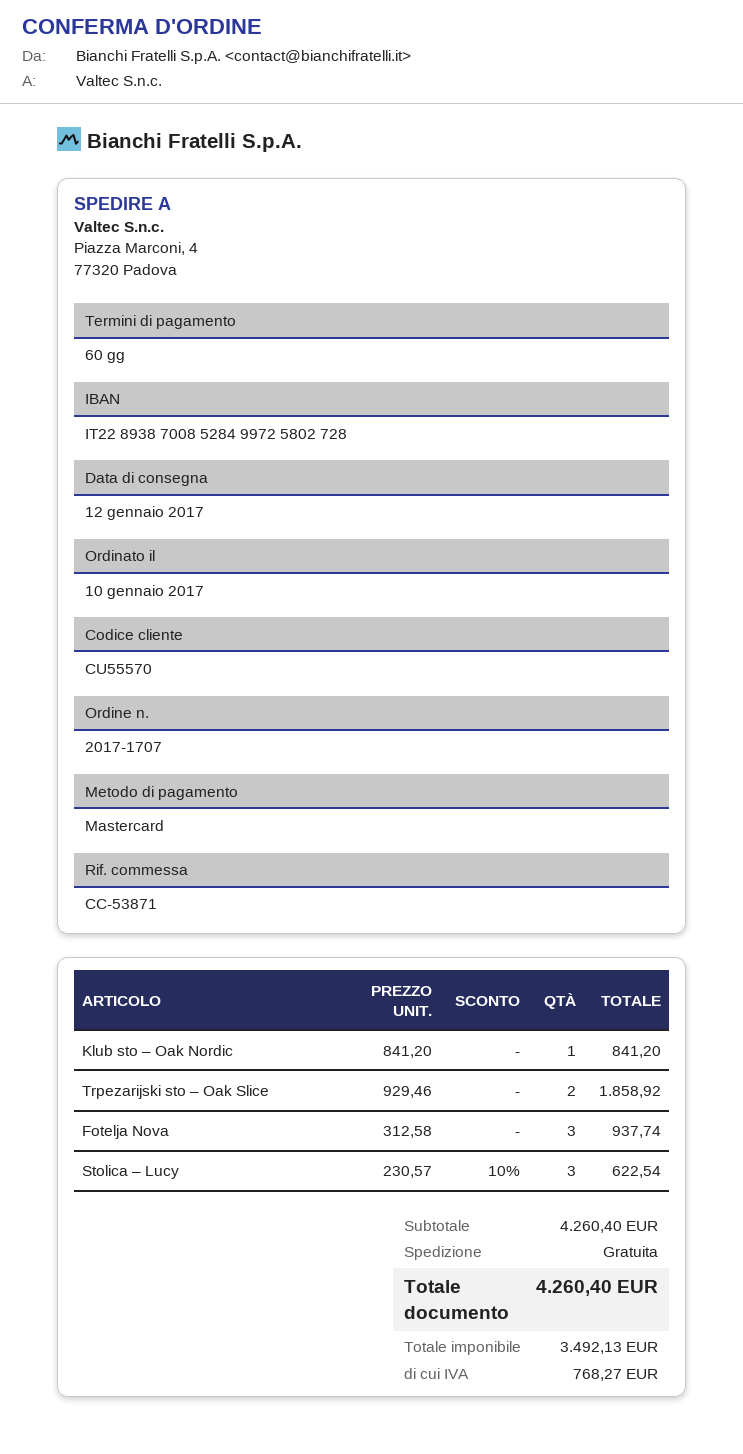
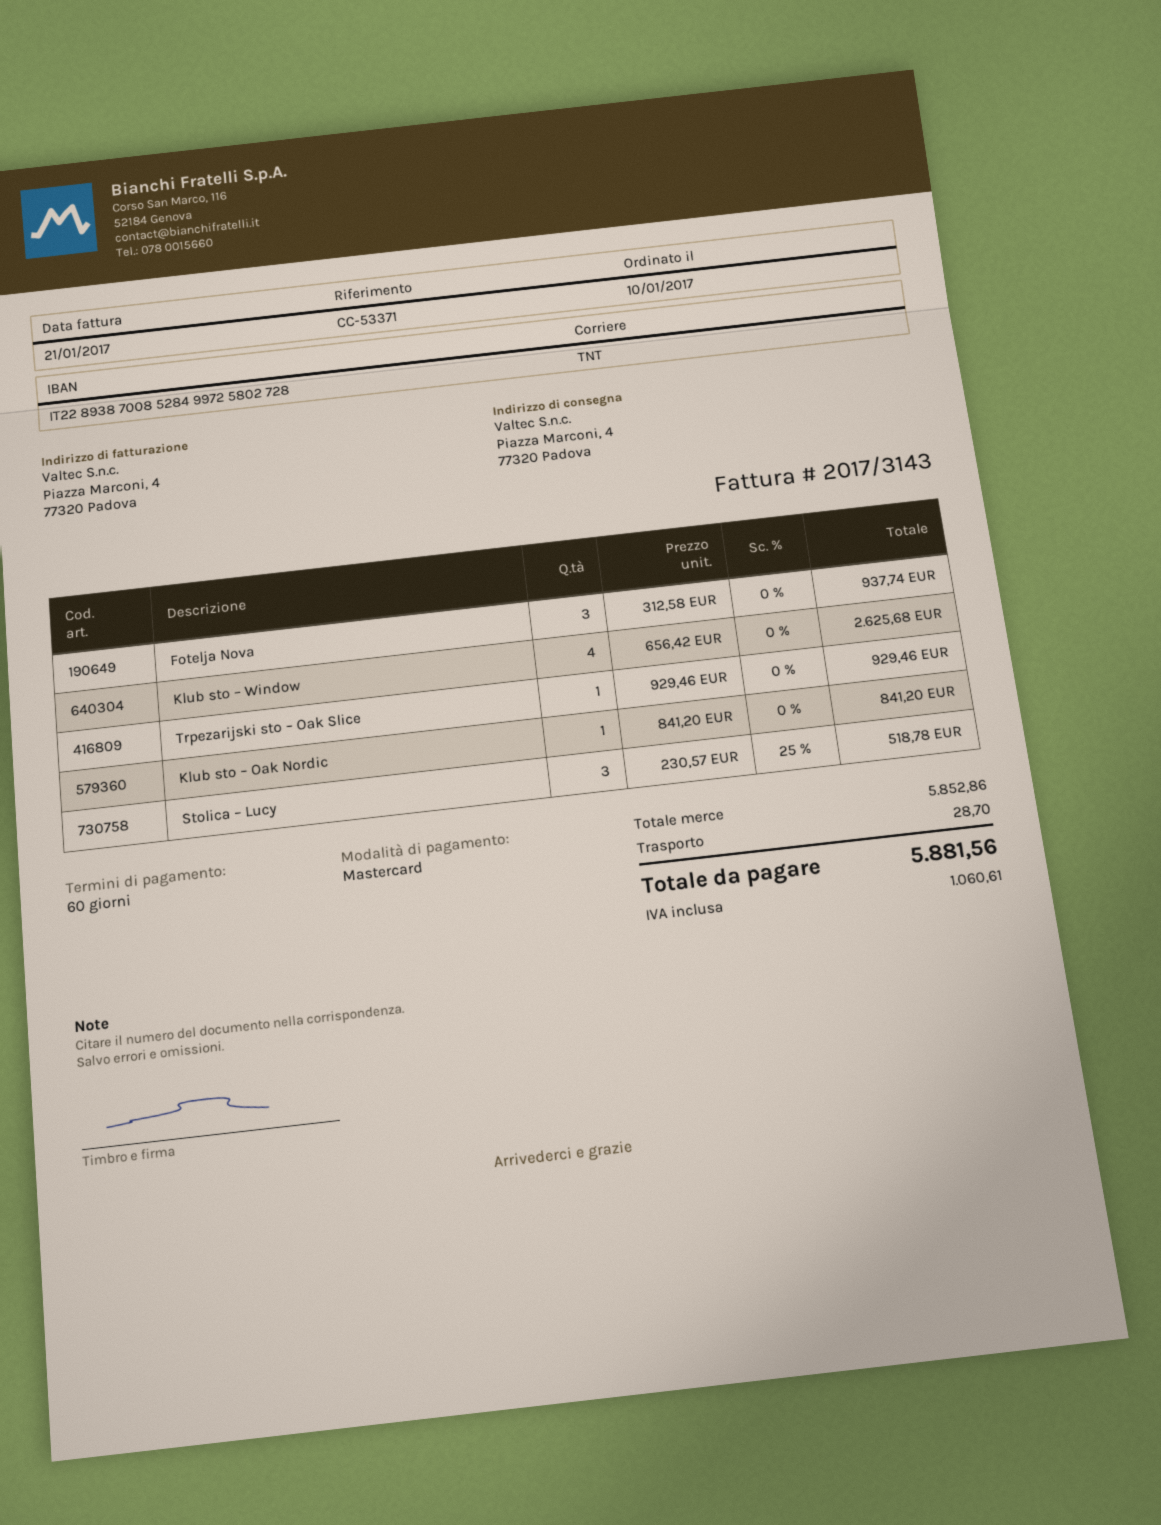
reference: CC-53871 -> CC-53371
Trpezarijski sto – Oak Slice: 2 x 929.46 = 1858.92 -> 1 x 929.46 = 929.46
Stolica – Lucy: 3 x 230.57 - 10% = 622.54 -> 3 x 230.57 - 25% = 518.78
Klub sto – Window: none -> 4 x 656.42 = 2625.68
subtotal: 4260.40 -> 5852.86
shipping: 0.00 -> 28.70
tax: 768.27 -> 1060.61
total: 4260.40 -> 5881.56

